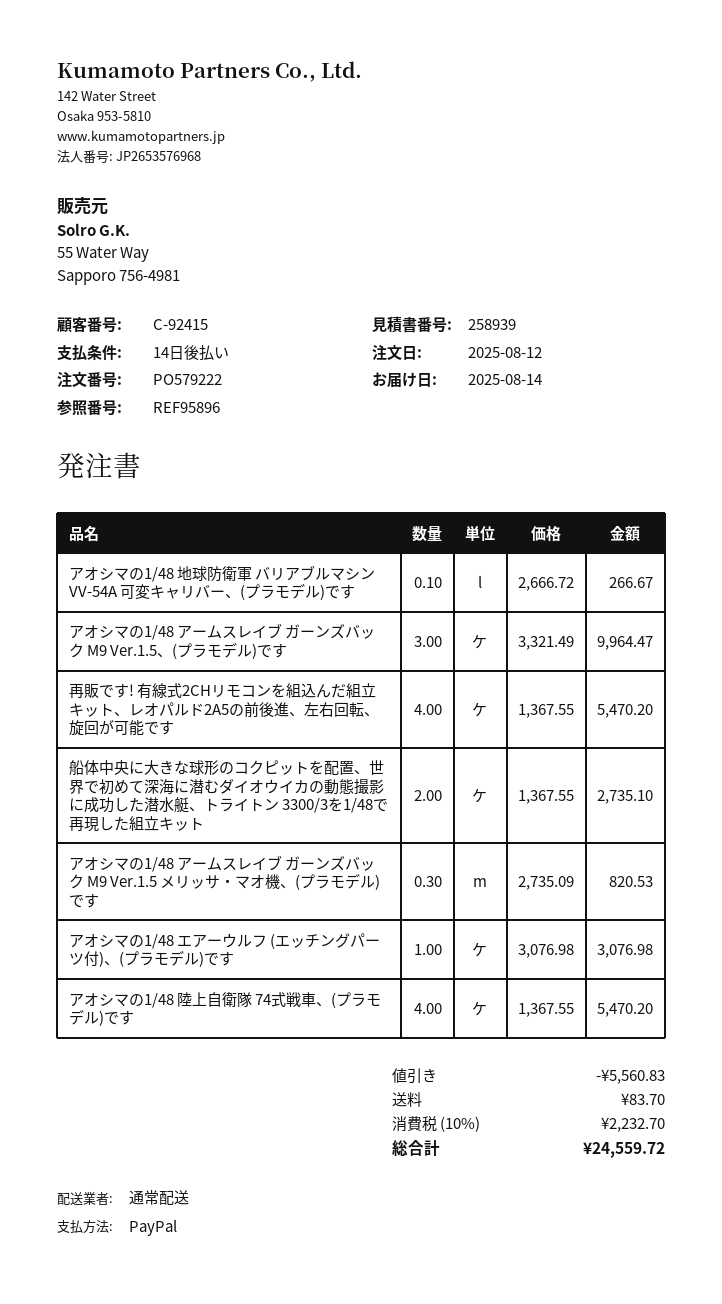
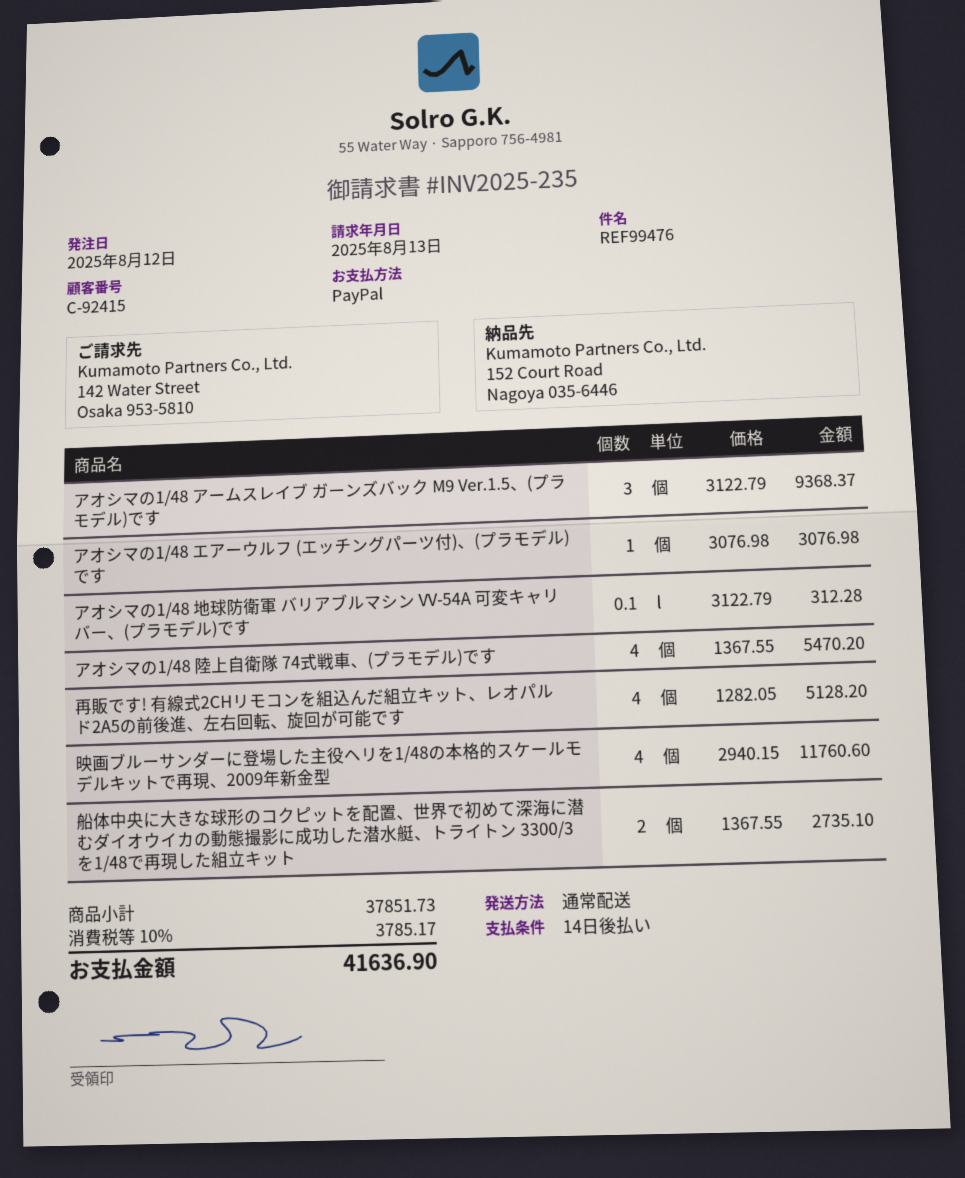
reference: REF95896 -> REF99476
アオシマの1/48 地球防衛軍 バリアブルマシン VV-54A 可変キャリバー、(プラモデル)です: 0.1 x 2666.72 = 266.67 -> 0.1 x 3122.79 = 312.28
アオシマの1/48 アームスレイブ ガーンズバック M9 Ver.1.5、(プラモデル)です: 3 x 3321.49 = 9964.47 -> 3 x 3122.79 = 9368.37
再販です! 有線式2CHリモコンを組込んだ組立キット、レオパルド2A5の前後進、左右回転、旋回が可能です: 4 x 1367.55 = 5470.20 -> 4 x 1282.05 = 5128.20
アオシマの1/48 アームスレイブ ガーンズバック M9 Ver.1.5 メリッサ・マオ機、(プラモデル)です: 0.3 x 2735.09 = 820.53 -> none
映画ブルーサンダーに登場した主役ヘリを1/48の本格的スケールモデルキットで再現、2009年新金型: none -> 4 x 2940.15 = 11760.60
discount: 5560.83 -> none
shipping: 83.70 -> none
tax: 10% = 2232.70 -> 10% = 3785.17
total: 24559.72 -> 41636.90

